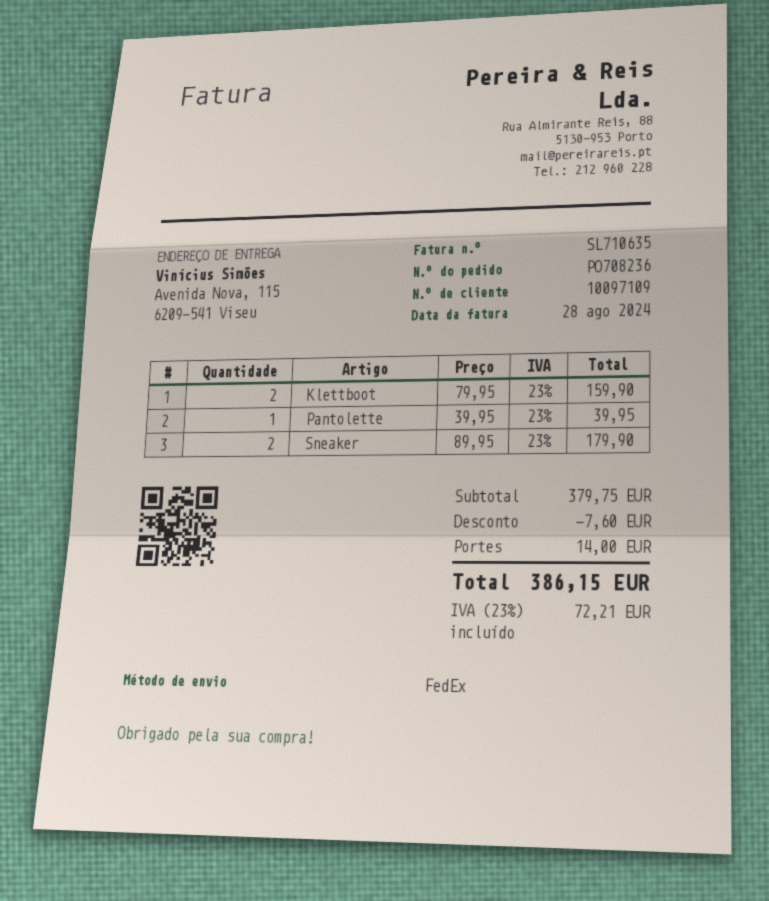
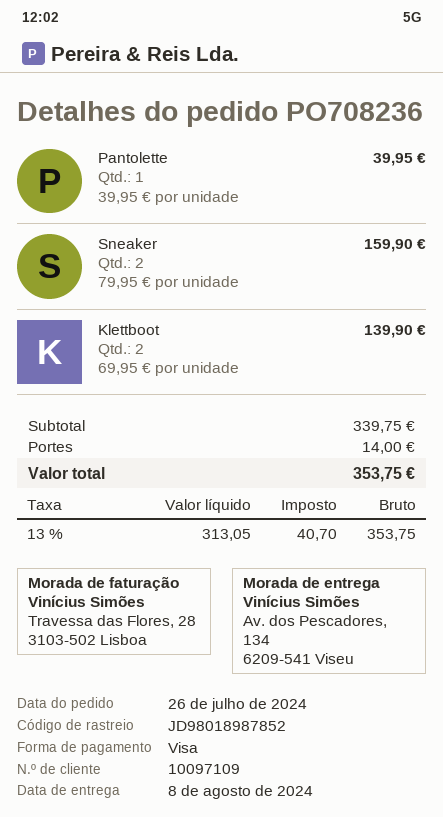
ship to: Avenida Nova, 115, 6209-541 Viseu -> Av. dos Pescadores, 134, 6209-541 Viseu
Klettboot: 2 x 79.95 = 159.90 -> 2 x 69.95 = 139.90
Sneaker: 2 x 89.95 = 179.90 -> 2 x 79.95 = 159.90
subtotal: 379.75 -> 339.75
discount: 7.60 -> none
tax: 23% = 72.21 -> 13% = 40.70
total: 386.15 -> 353.75

